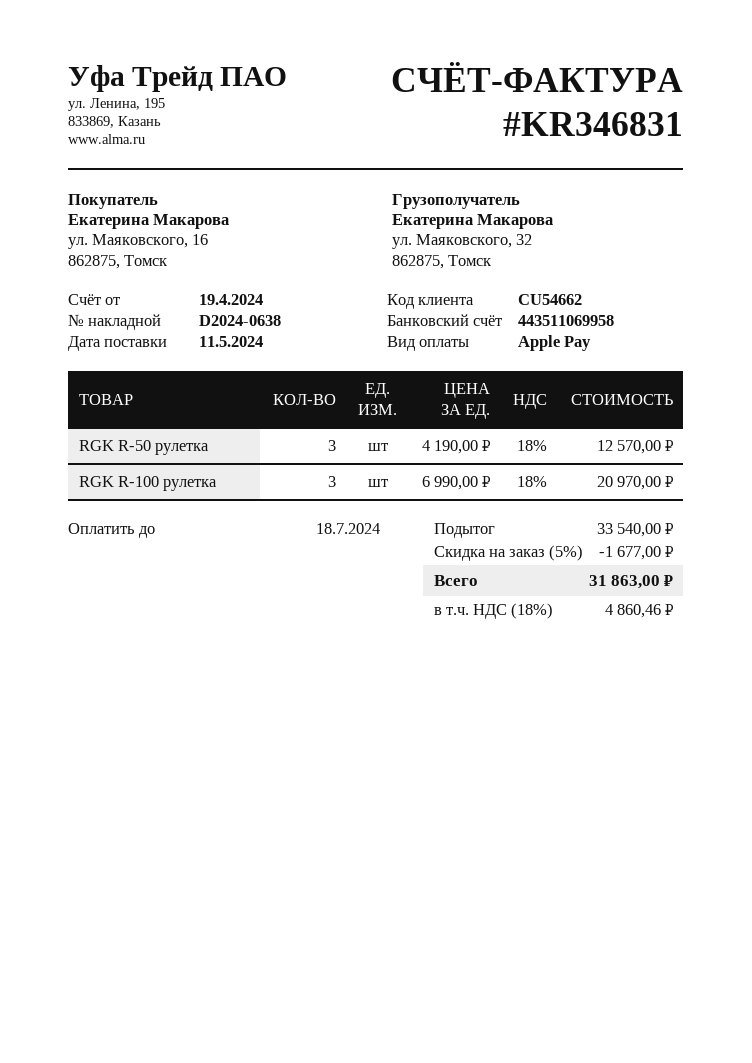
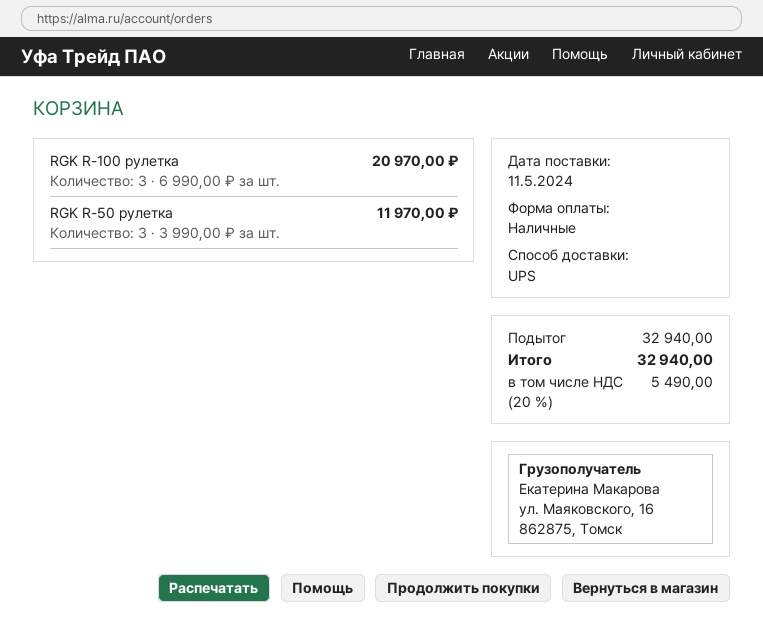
payment method: Apple Pay -> cash
ship to: ул. Маяковского, 32, 862875, Томск -> ул. Маяковского, 16, 862875, Томск
RGK R-50 рулетка: 3 x 4190.00 = 12570.00 -> 3 x 3990.00 = 11970.00
subtotal: 33540.00 -> 32940.00
discount: 5% = 1677.00 -> none
tax: 18% = 4860.46 -> 20% = 5490.00
total: 31863.00 -> 32940.00

